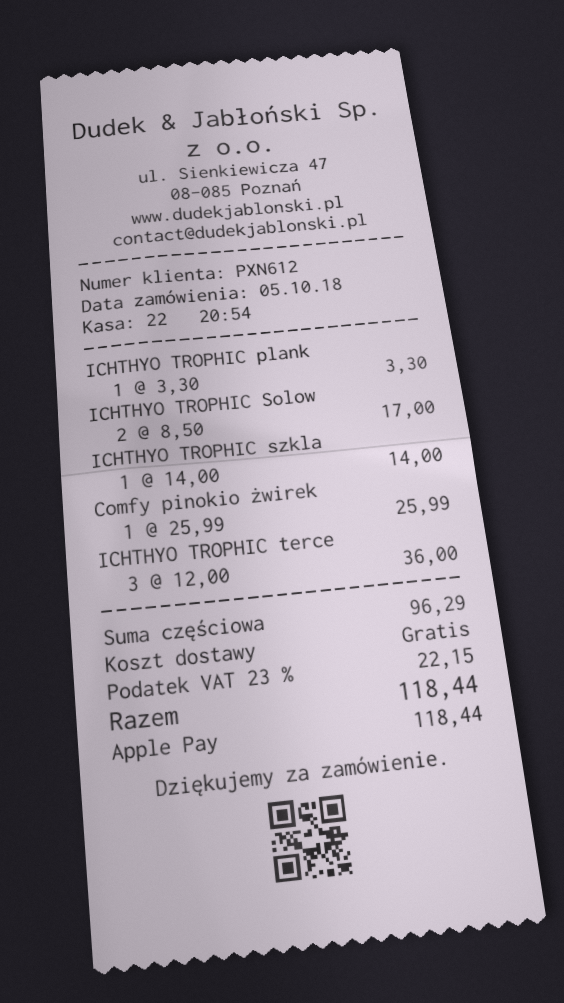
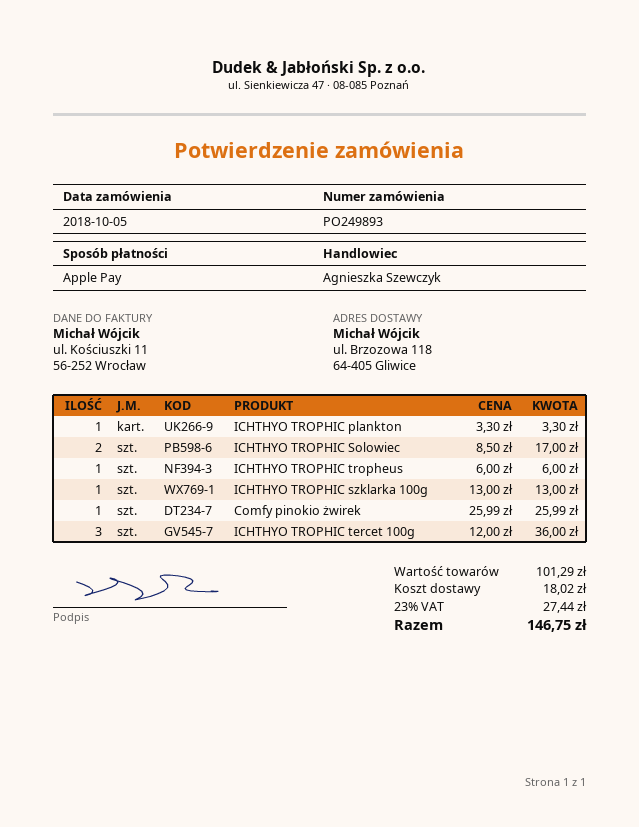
ICHTHYO TROPHIC szkla: 1 x 14.00 = 14.00 -> 1 x 13.00 = 13.00
ICHTHYO TROPHIC tropheus: none -> 1 x 6.00 = 6.00
subtotal: 96.29 -> 101.29
shipping: 0.00 -> 18.02
tax: 23% = 22.15 -> 23% = 27.44
total: 118.44 -> 146.75

